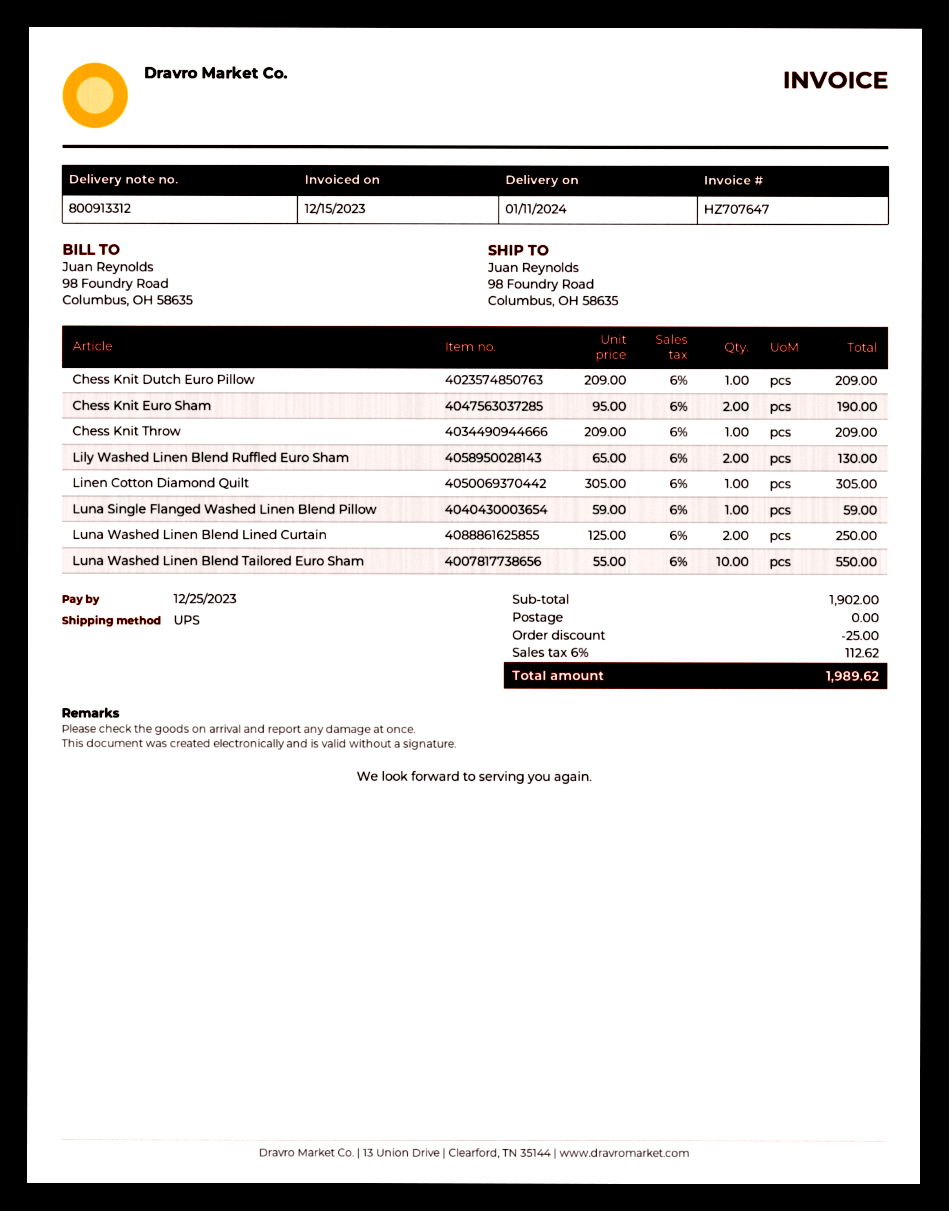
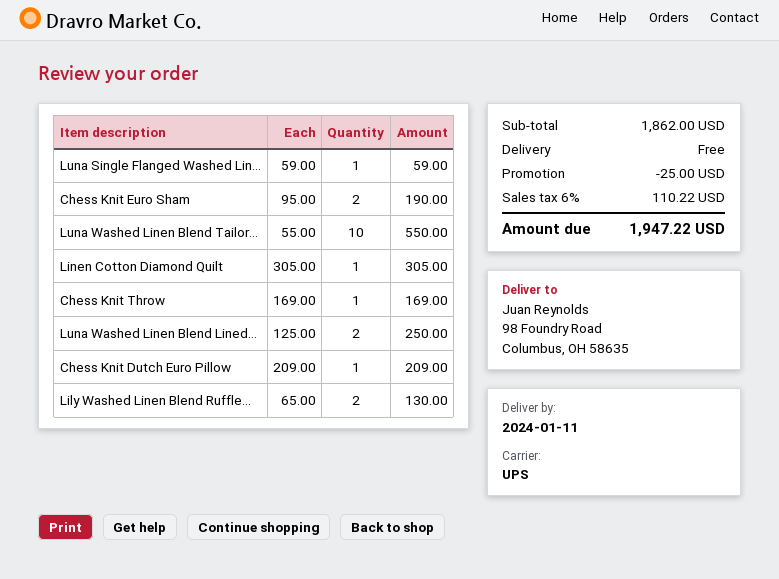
Chess Knit Throw: 1 x 209.00 = 209.00 -> 1 x 169.00 = 169.00
subtotal: 1902.00 -> 1862.00
tax: 6% = 112.62 -> 6% = 110.22
total: 1989.62 -> 1947.22

